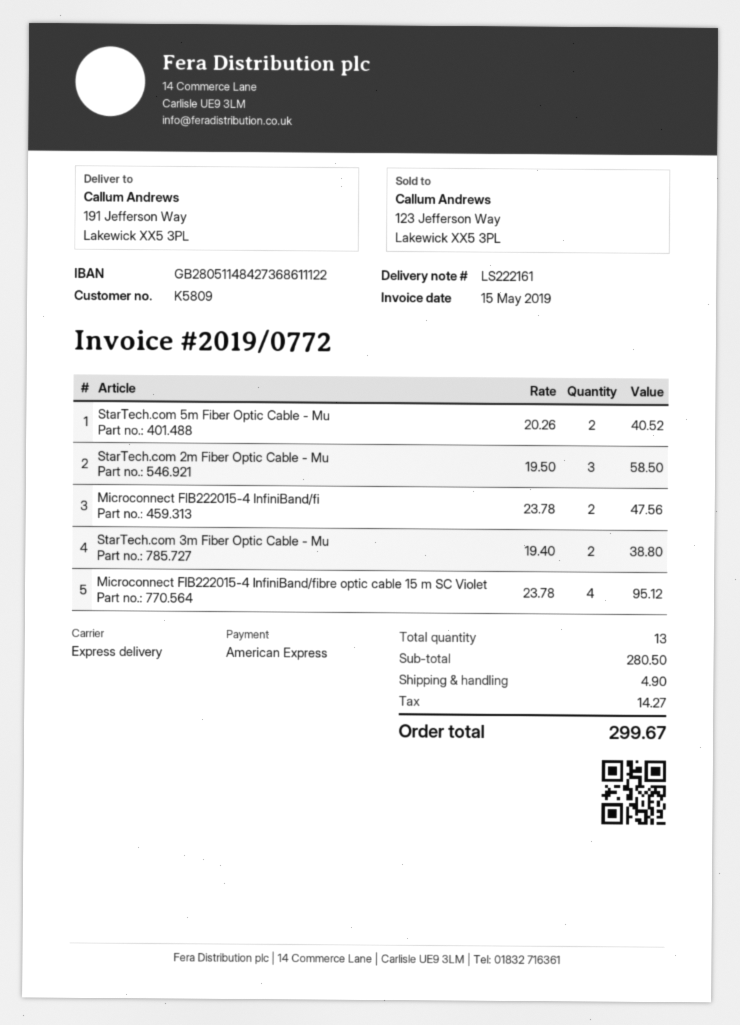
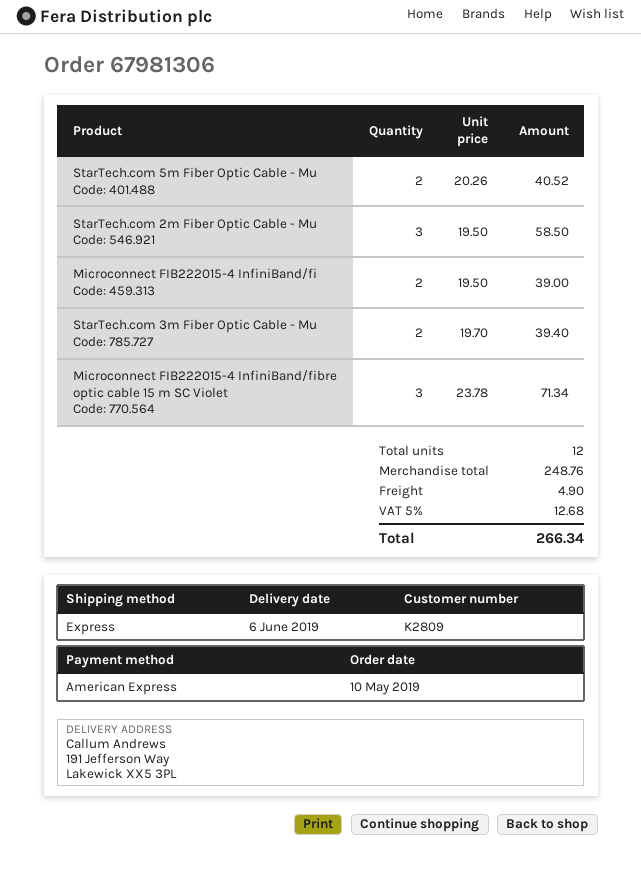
customer number: K5809 -> K2809
Microconnect FIB222015-4 InfiniBand/fi: 2 x 23.78 = 47.56 -> 2 x 19.50 = 39.00
StarTech.com 3m Fiber Optic Cable - Mu: 2 x 19.40 = 38.80 -> 2 x 19.70 = 39.40
Microconnect FIB222015-4 InfiniBand/fibre optic cable 15 m SC Violet: 4 x 23.78 = 95.12 -> 3 x 23.78 = 71.34
total quantity: 13 -> 12
subtotal: 280.50 -> 248.76
tax: 14.27 -> 12.68
total: 299.67 -> 266.34

